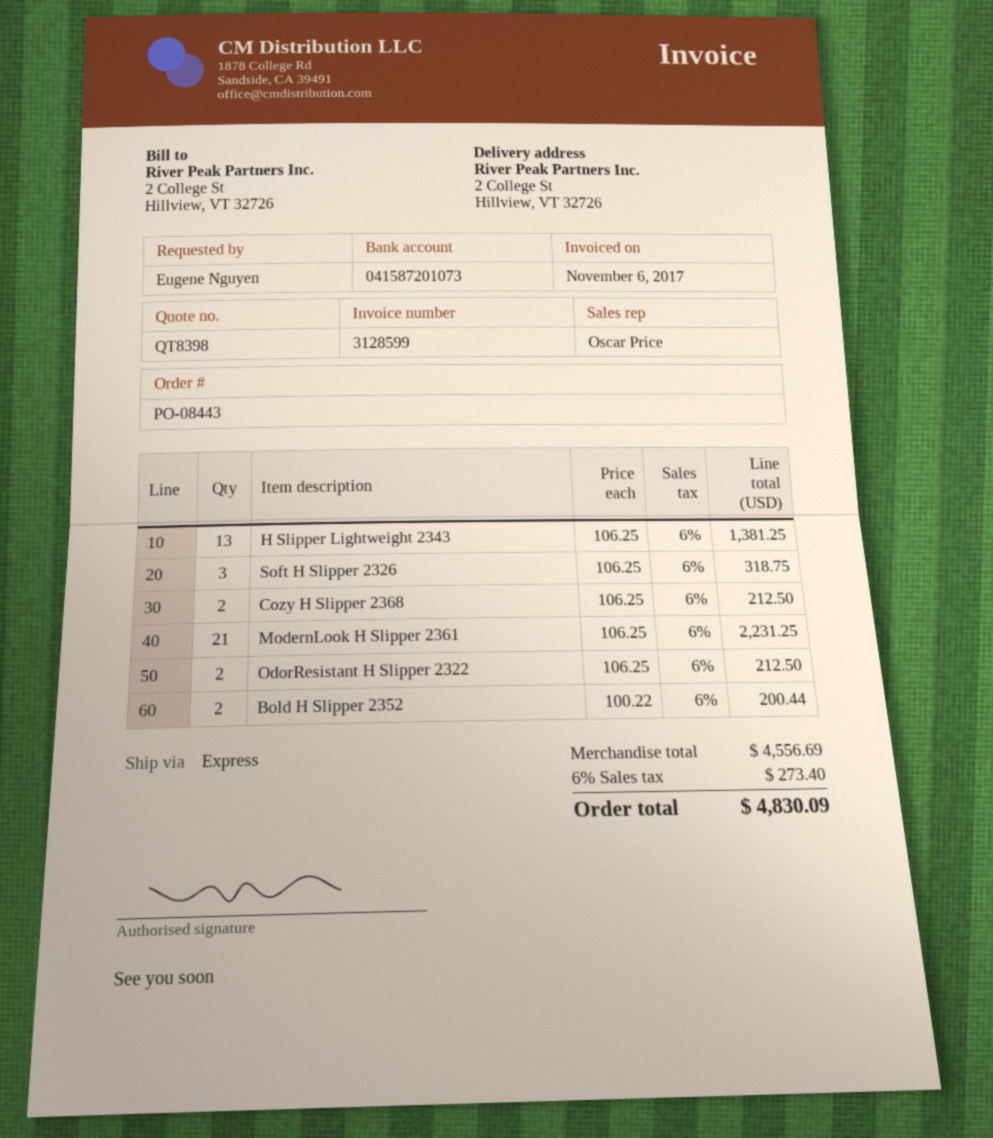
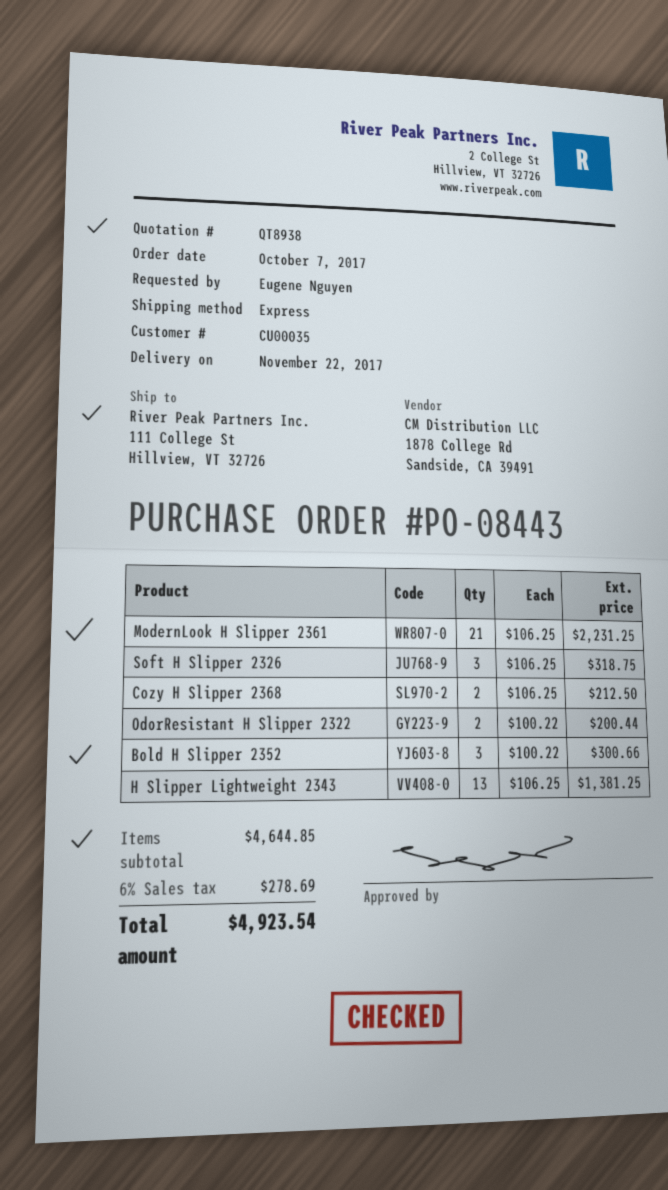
quote number: QT8398 -> QT8938
ship to: 2 College St, Hillview, VT 32726 -> 111 College St, Hillview, VT 32726
OdorResistant H Slipper 2322: 2 x 106.25 = 212.50 -> 2 x 100.22 = 200.44
Bold H Slipper 2352: 2 x 100.22 = 200.44 -> 3 x 100.22 = 300.66
subtotal: 4556.69 -> 4644.85
tax: 6% = 273.40 -> 6% = 278.69
total: 4830.09 -> 4923.54

